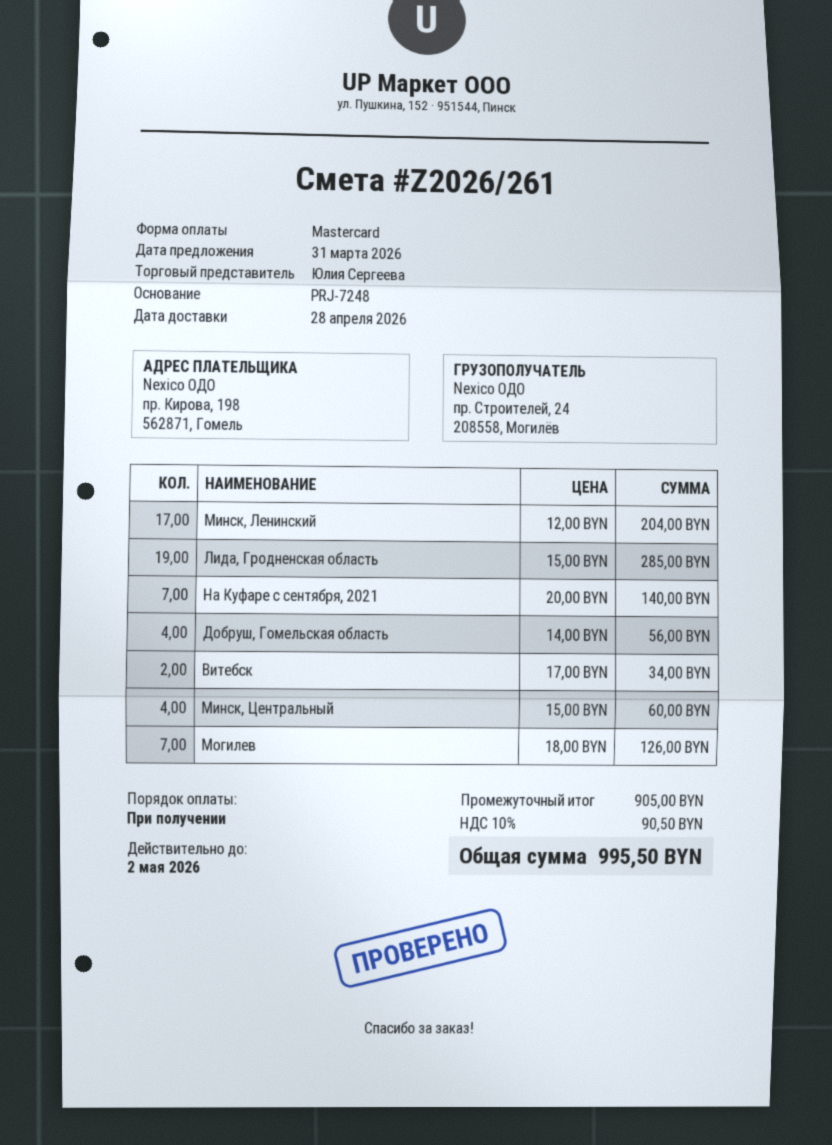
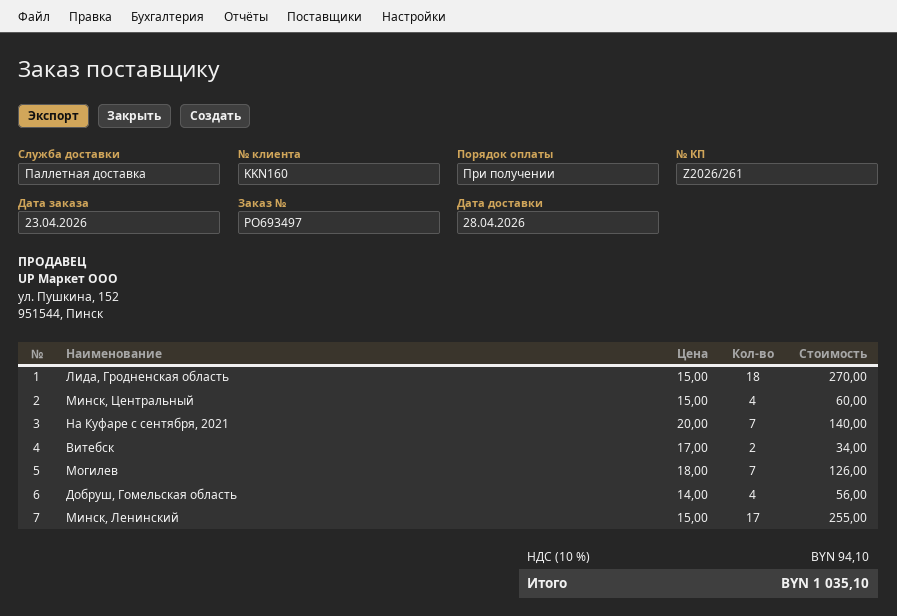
Минск, Ленинский: 17 x 12.00 = 204.00 -> 17 x 15.00 = 255.00
Лида, Гродненская область: 19 x 15.00 = 285.00 -> 18 x 15.00 = 270.00
tax: 10% = 90.50 -> 10% = 94.10
total: 995.50 -> 1035.10

